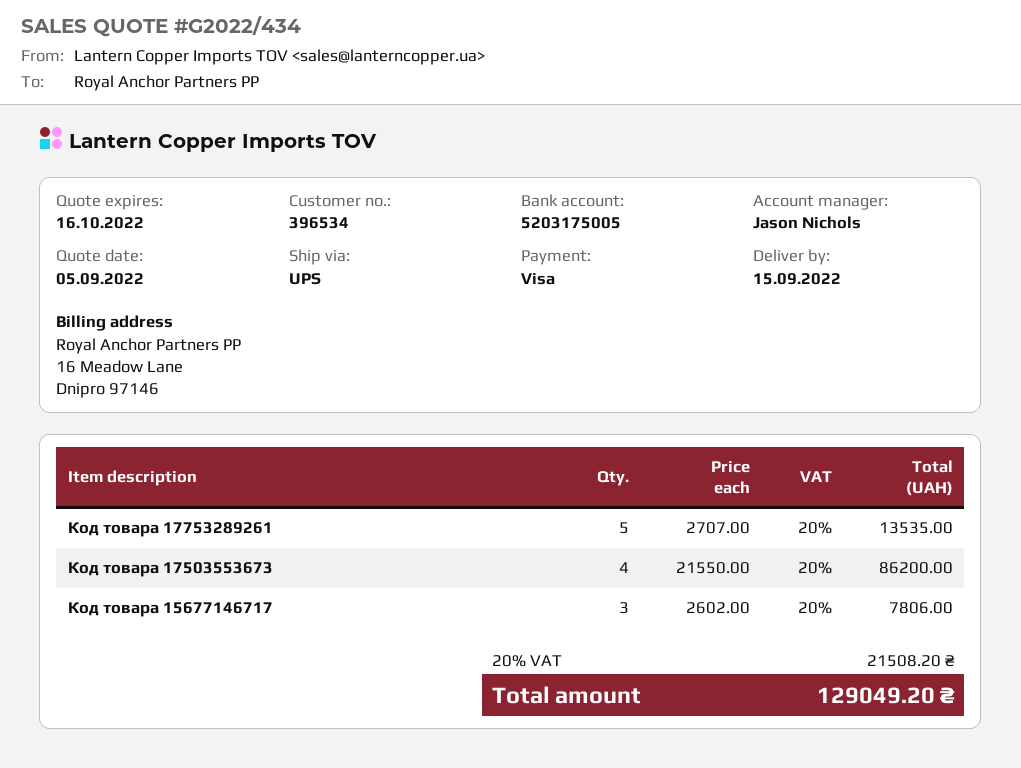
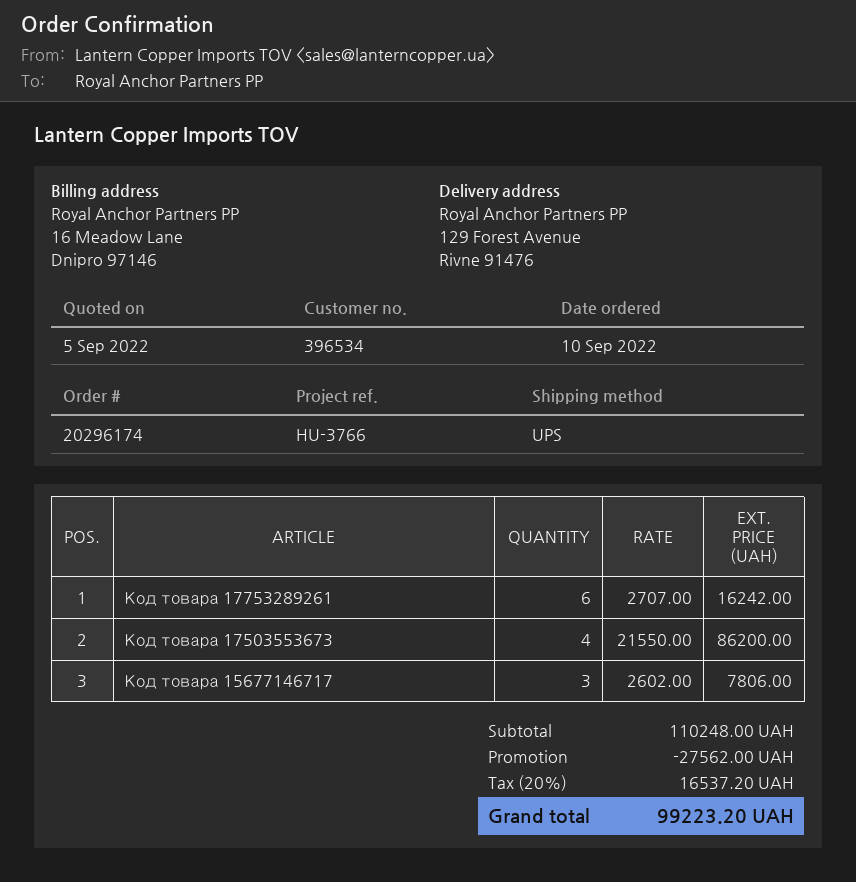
Код товара 17753289261: 5 x 2707.00 = 13535.00 -> 6 x 2707.00 = 16242.00
discount: none -> 27562.00
tax: 20% = 21508.20 -> 20% = 16537.20
total: 129049.20 -> 99223.20

